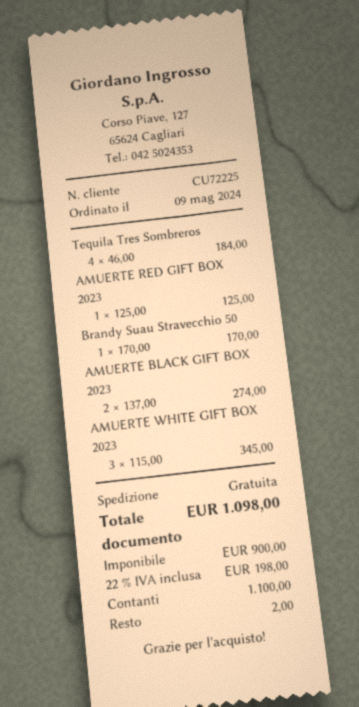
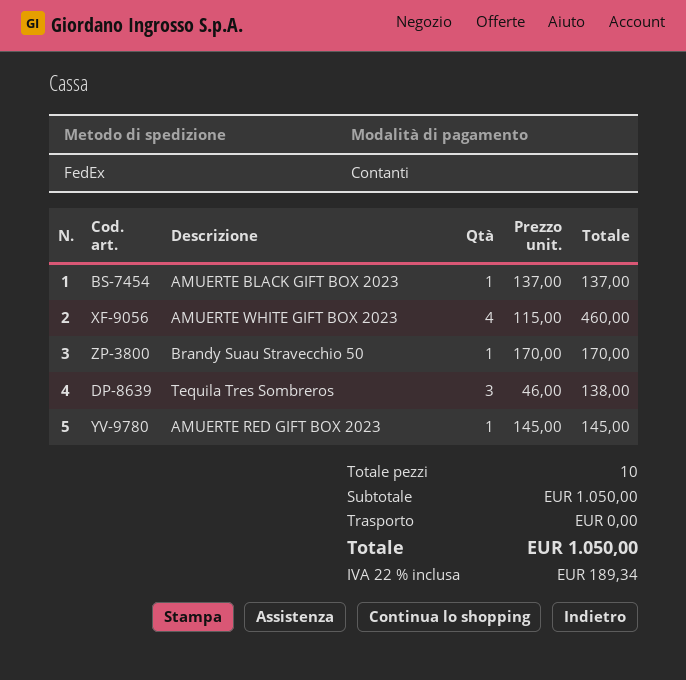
Tequila Tres Sombreros: 4 x 46.00 = 184.00 -> 3 x 46.00 = 138.00
AMUERTE RED GIFT BOX 2023: 1 x 125.00 = 125.00 -> 1 x 145.00 = 145.00
AMUERTE BLACK GIFT BOX 2023: 2 x 137.00 = 274.00 -> 1 x 137.00 = 137.00
AMUERTE WHITE GIFT BOX 2023: 3 x 115.00 = 345.00 -> 4 x 115.00 = 460.00
tax: 22% = 198.00 -> 22% = 189.34
total: 1098.00 -> 1050.00

